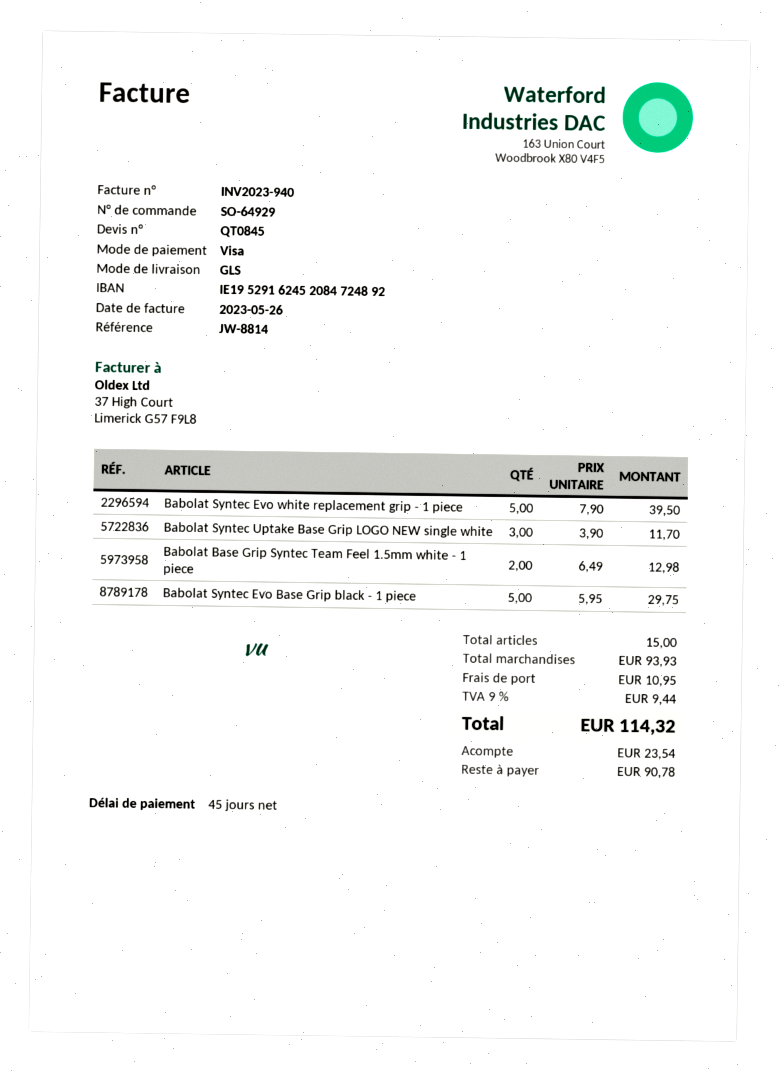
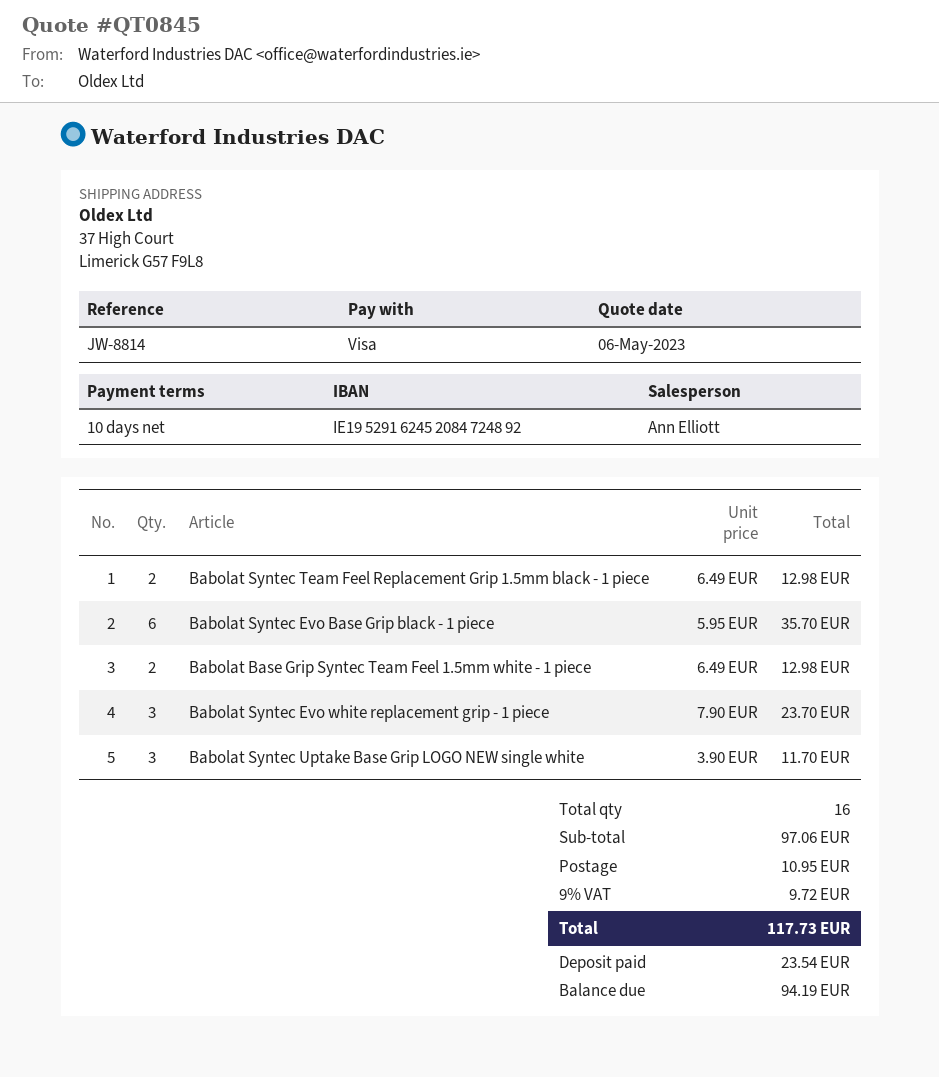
payment terms: 45 days -> 10 days
Babolat Syntec Evo white replacement grip - 1 piece: 5 x 7.90 = 39.50 -> 3 x 7.90 = 23.70
Babolat Syntec Evo Base Grip black - 1 piece: 5 x 5.95 = 29.75 -> 6 x 5.95 = 35.70
Babolat Syntec Team Feel Replacement Grip 1.5mm black - 1 piece: none -> 2 x 6.49 = 12.98
total quantity: 15 -> 16
subtotal: 93.93 -> 97.06
tax: 9% = 9.44 -> 9% = 9.72
total: 114.32 -> 117.73
balance: 90.78 -> 94.19

